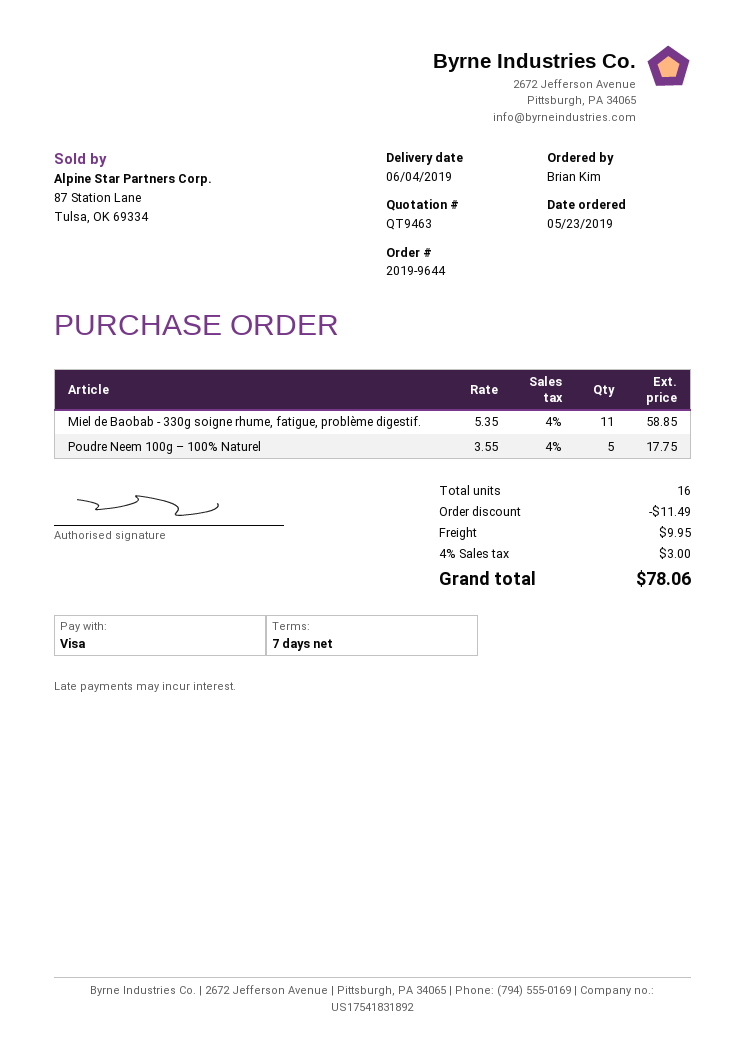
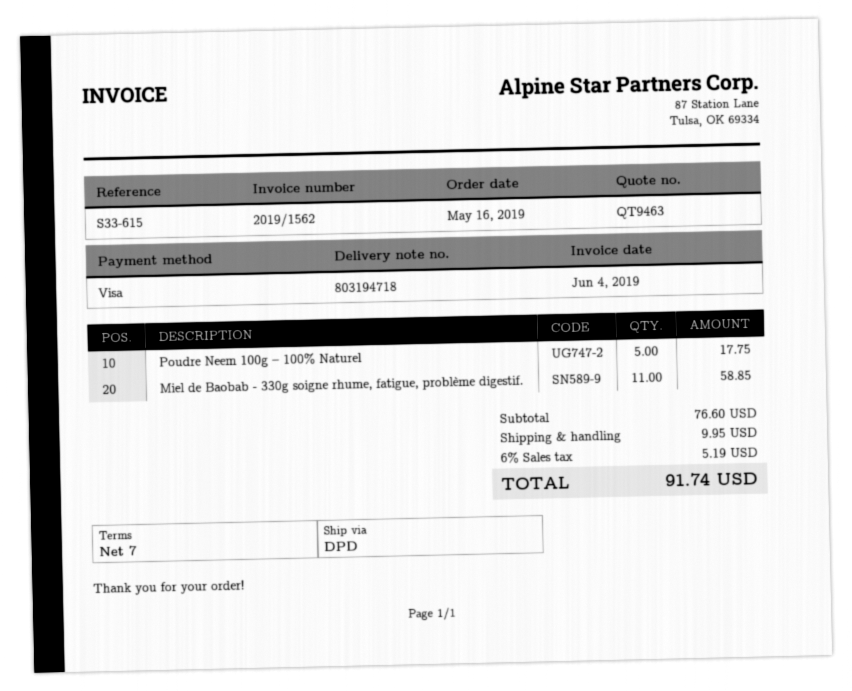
order date: 2019-05-23 -> 2019-05-16
discount: 11.49 -> none
tax: 4% = 3.00 -> 6% = 5.19
total: 78.06 -> 91.74

